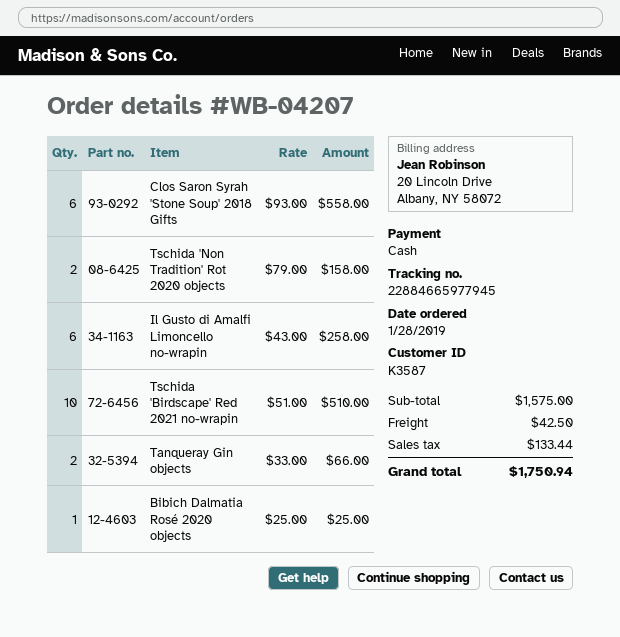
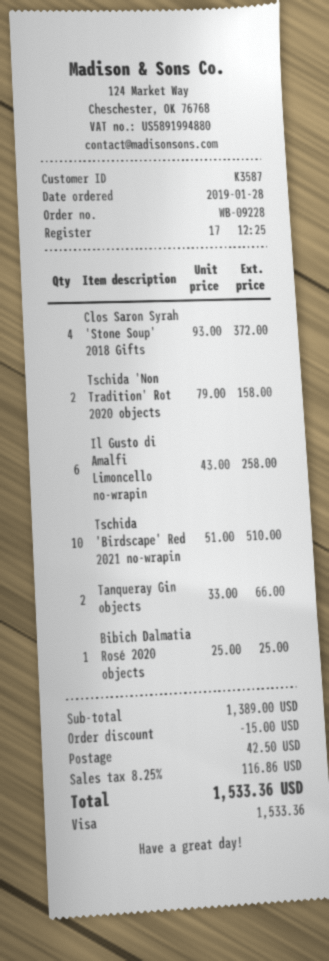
order number: WB-04207 -> WB-09228
payment method: cash -> Visa
Clos Saron Syrah 'Stone Soup' 2018 Gifts: 6 x 93.00 = 558.00 -> 4 x 93.00 = 372.00
subtotal: 1575.00 -> 1389.00
discount: none -> 15.00
tax: 133.44 -> 116.86
total: 1750.94 -> 1533.36

